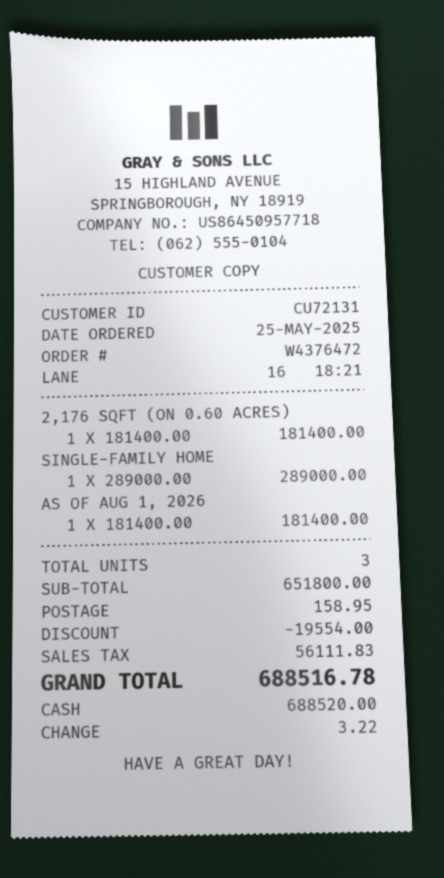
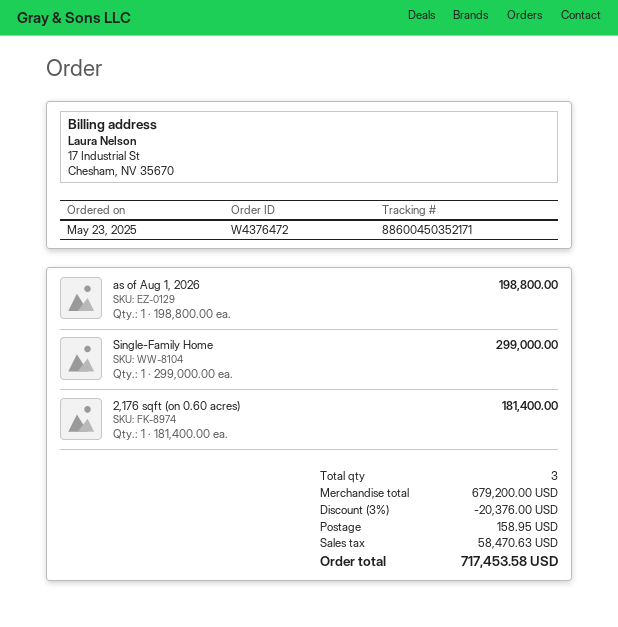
order date: 2025-05-25 -> 2025-05-23
SINGLE-FAMILY HOME: 1 x 289000.00 = 289000.00 -> 1 x 299000.00 = 299000.00
AS OF AUG 1, 2026: 1 x 181400.00 = 181400.00 -> 1 x 198800.00 = 198800.00
subtotal: 651800.00 -> 679200.00
discount: 19554.00 -> 20376.00
tax: 56111.83 -> 58470.63
total: 688516.78 -> 717453.58

